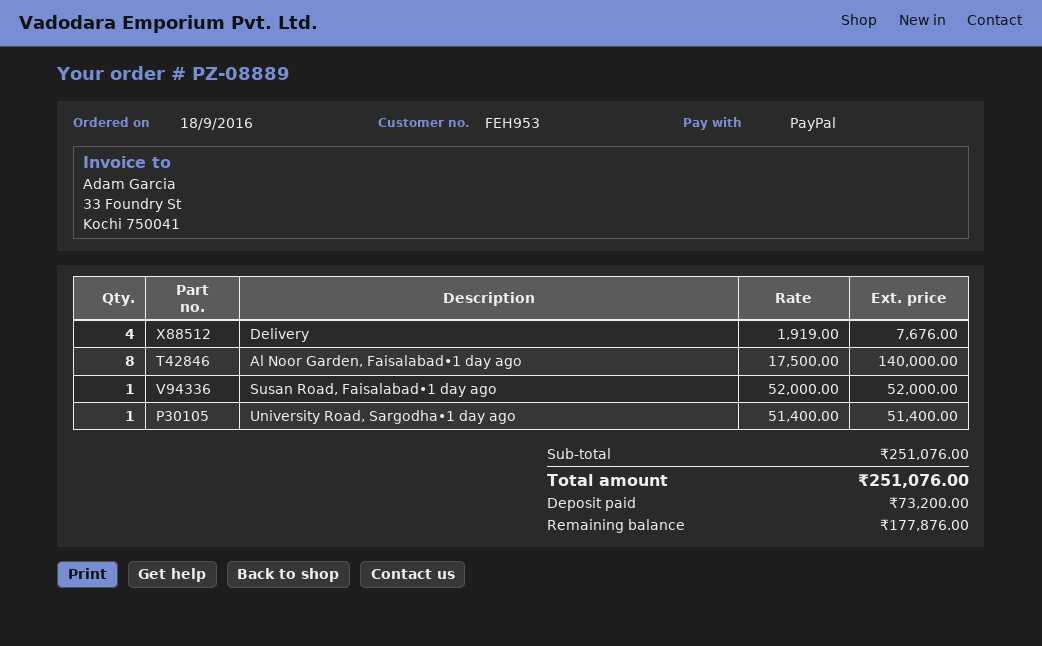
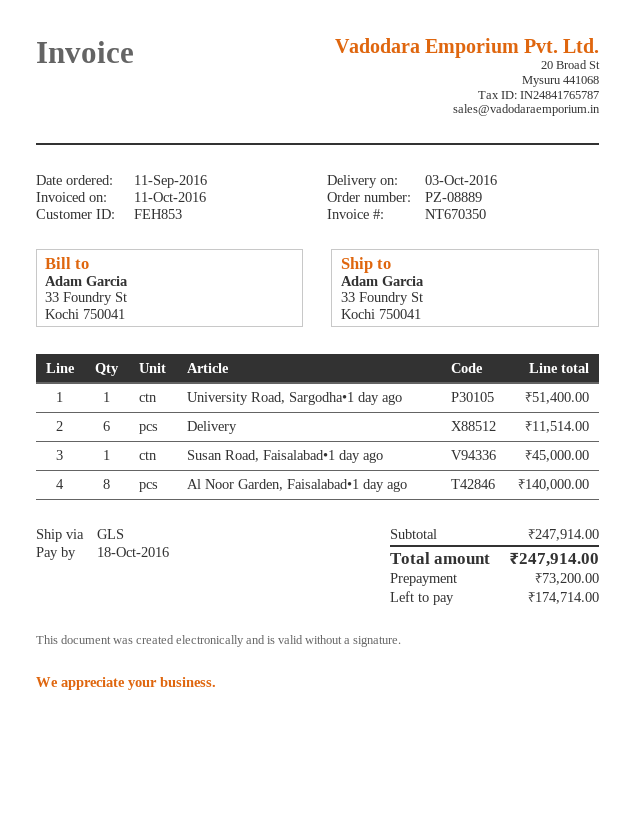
order date: 2016-09-18 -> 2016-09-11
customer number: FEH953 -> FEH853
Delivery: 4 for 7676.00 -> 6 for 11514.00
Susan Road, Faisalabad•1 day ago: 1 for 52000.00 -> 1 for 45000.00
subtotal: 251076.00 -> 247914.00
total: 251076.00 -> 247914.00
balance: 177876.00 -> 174714.00

